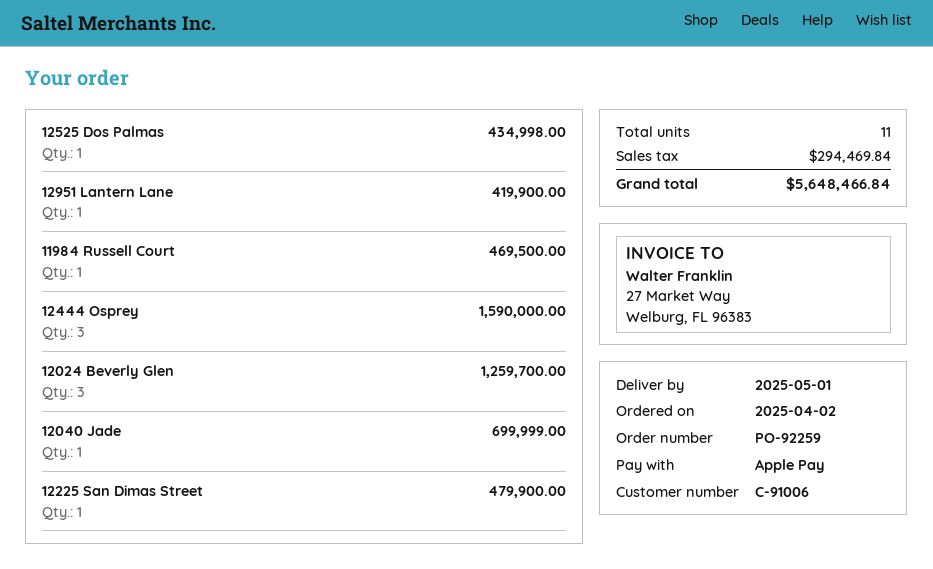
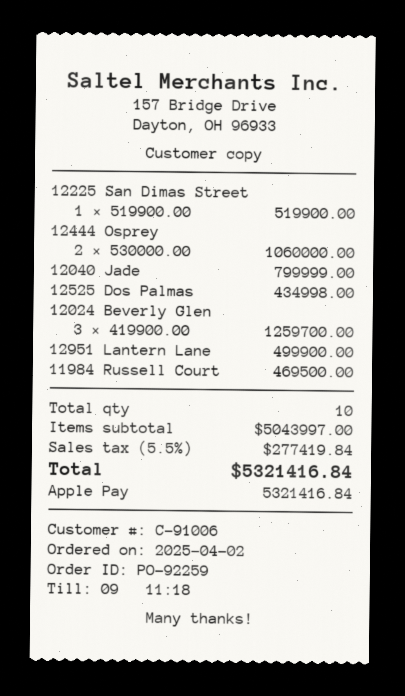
12951 Lantern Lane: 1 for 419900.00 -> 1 for 499900.00
12444 Osprey: 3 for 1590000.00 -> 2 for 1060000.00
12040 Jade: 1 for 699999.00 -> 1 for 799999.00
12225 San Dimas Street: 1 for 479900.00 -> 1 for 519900.00
total quantity: 11 -> 10
tax: 294469.84 -> 277419.84
total: 5648466.84 -> 5321416.84

